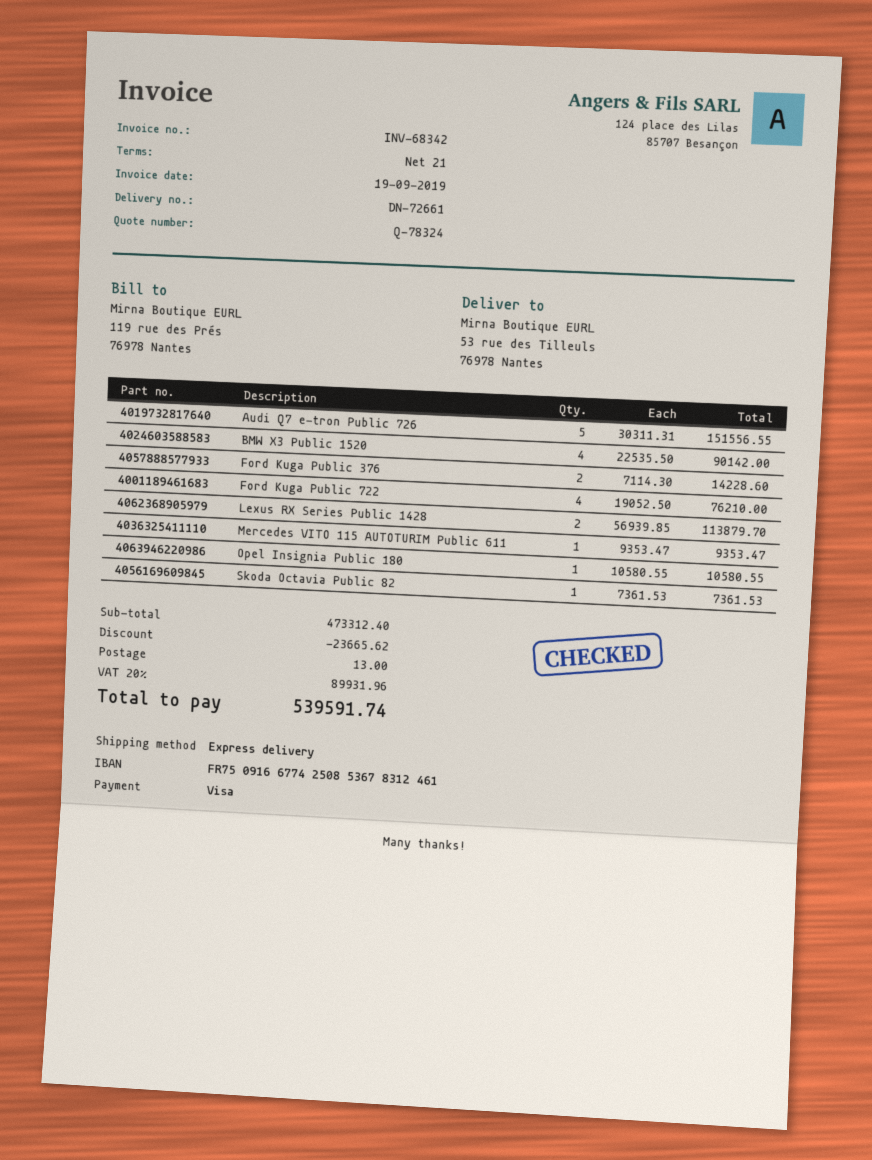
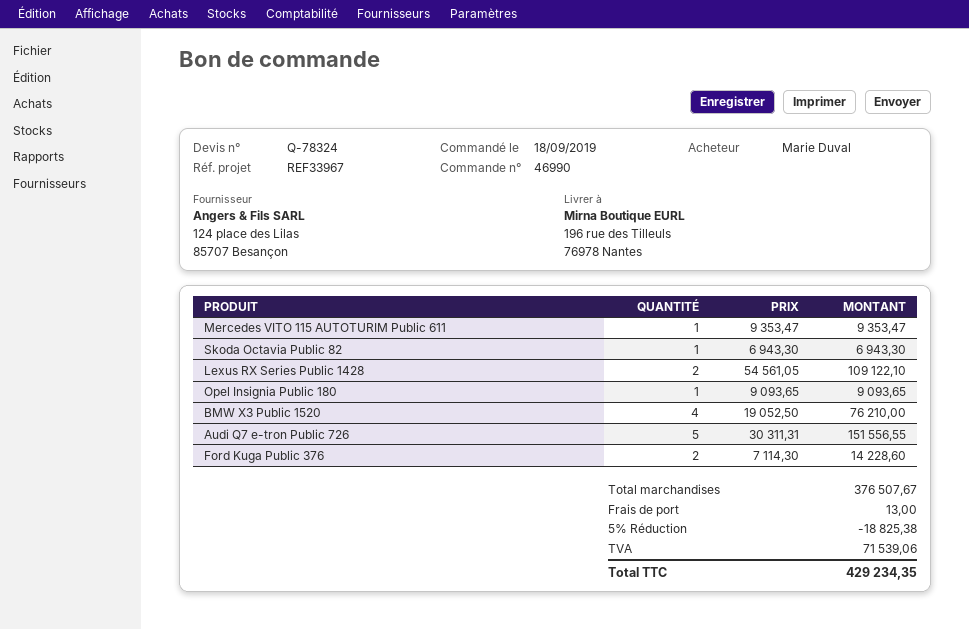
ship to: 53 rue des Tilleuls, 76978 Nantes -> 196 rue des Tilleuls, 76978 Nantes
BMW X3 Public 1520: 4 x 22535.50 = 90142.00 -> 4 x 19052.50 = 76210.00
Ford Kuga Public 722: 4 x 19052.50 = 76210.00 -> none
Lexus RX Series Public 1428: 2 x 56939.85 = 113879.70 -> 2 x 54561.05 = 109122.10
Opel Insignia Public 180: 1 x 10580.55 = 10580.55 -> 1 x 9093.65 = 9093.65
Skoda Octavia Public 82: 1 x 7361.53 = 7361.53 -> 1 x 6943.30 = 6943.30
subtotal: 473312.40 -> 376507.67
discount: 23665.62 -> 18825.38
tax: 89931.96 -> 71539.06
total: 539591.74 -> 429234.35

